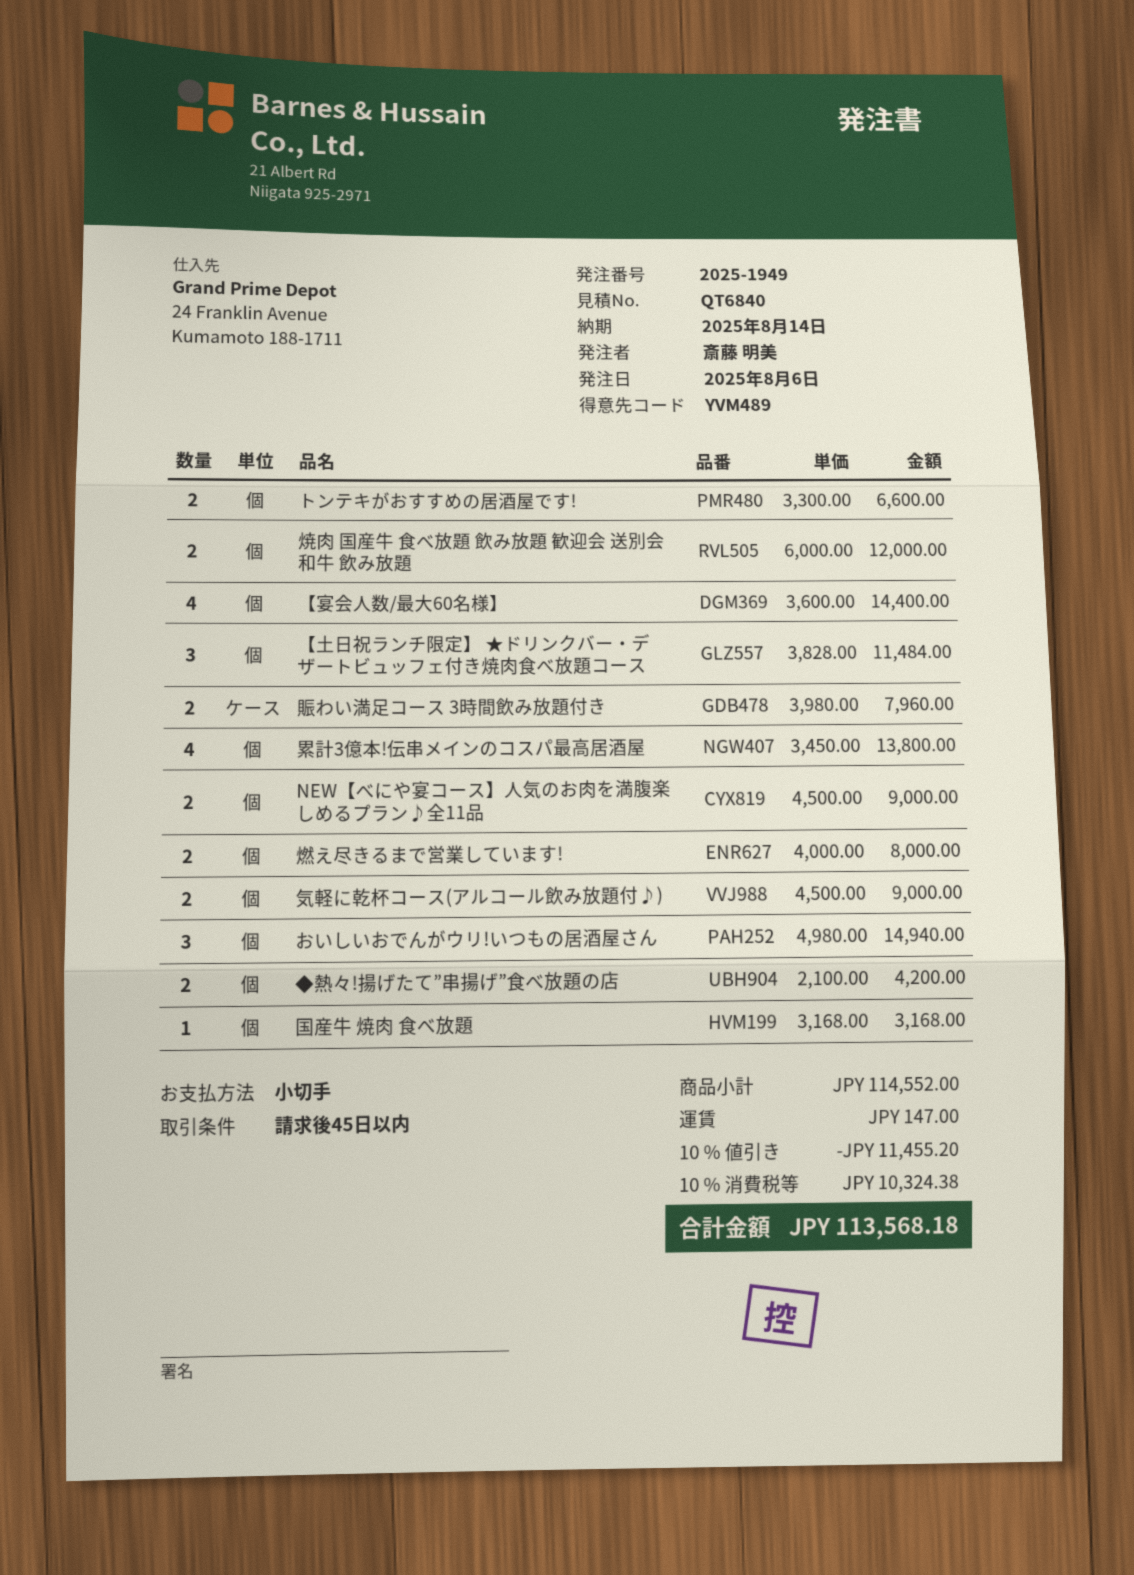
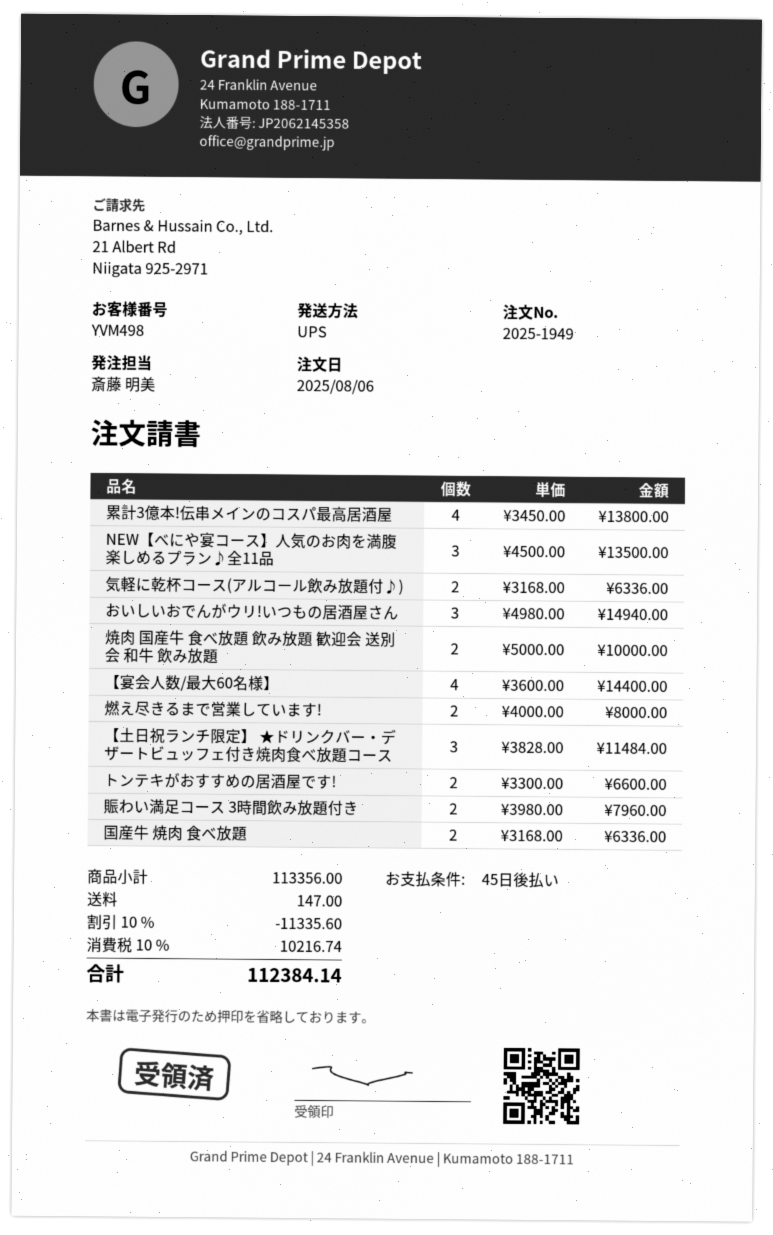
customer number: YVM489 -> YVM498
焼肉 国産牛 食べ放題 飲み放題 歓迎会 送別会 和牛 飲み放題: 2 x 6000.00 = 12000.00 -> 2 x 5000.00 = 10000.00
NEW【べにや宴コース】人気のお肉を満腹楽しめるプラン♪全11品: 2 x 4500.00 = 9000.00 -> 3 x 4500.00 = 13500.00
気軽に乾杯コース(アルコール飲み放題付♪): 2 x 4500.00 = 9000.00 -> 2 x 3168.00 = 6336.00
◆熱々!揚げたて”串揚げ”食べ放題の店: 2 x 2100.00 = 4200.00 -> none
国産牛 焼肉 食べ放題: 1 x 3168.00 = 3168.00 -> 2 x 3168.00 = 6336.00
subtotal: 114552.00 -> 113356.00
discount: 10% = 11455.20 -> 10% = 11335.60
tax: 10% = 10324.38 -> 10% = 10216.74
total: 113568.18 -> 112384.14

